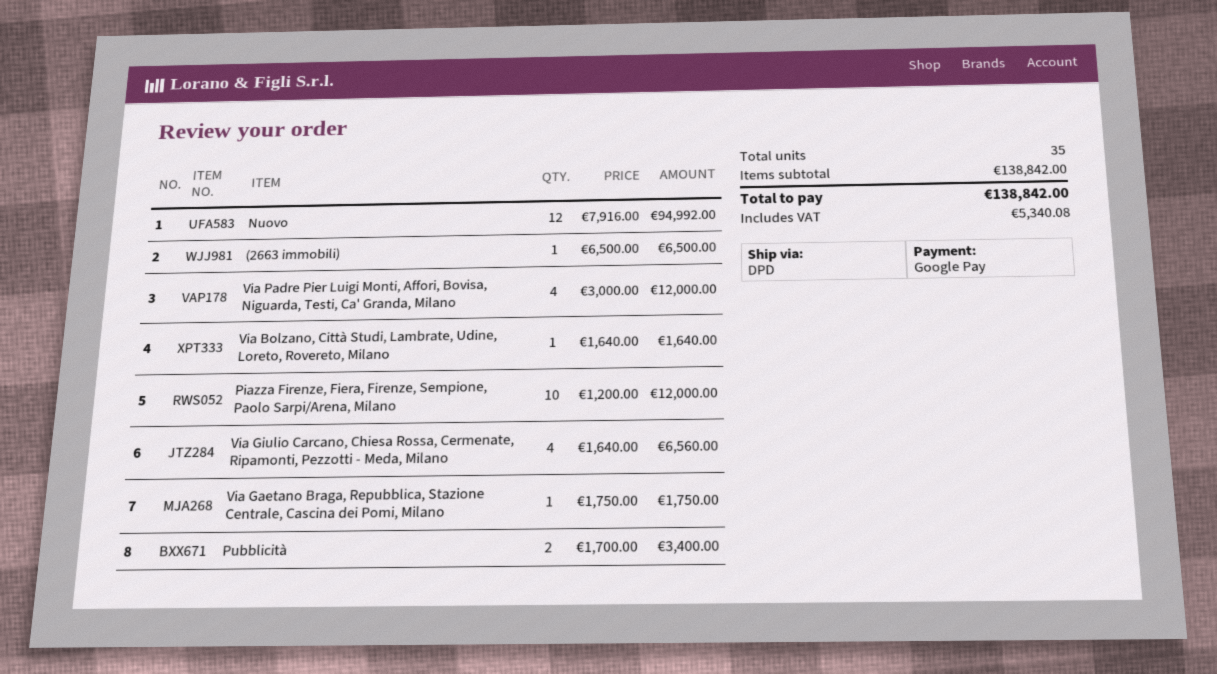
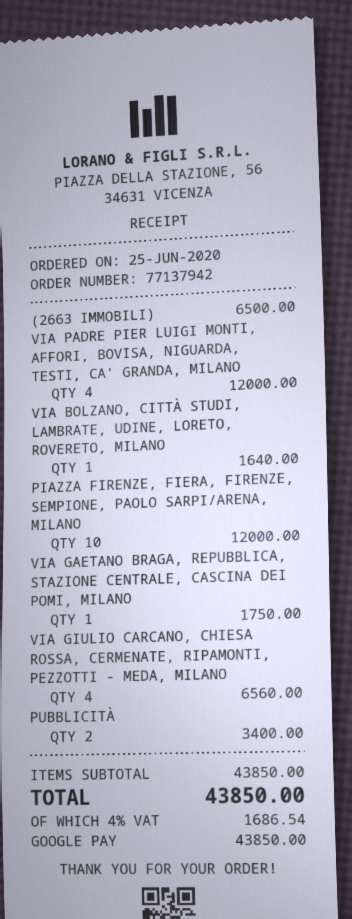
Nuovo: 12 for 94992.00 -> none
subtotal: 138842.00 -> 43850.00
tax: 5340.08 -> 1686.54
total: 138842.00 -> 43850.00

